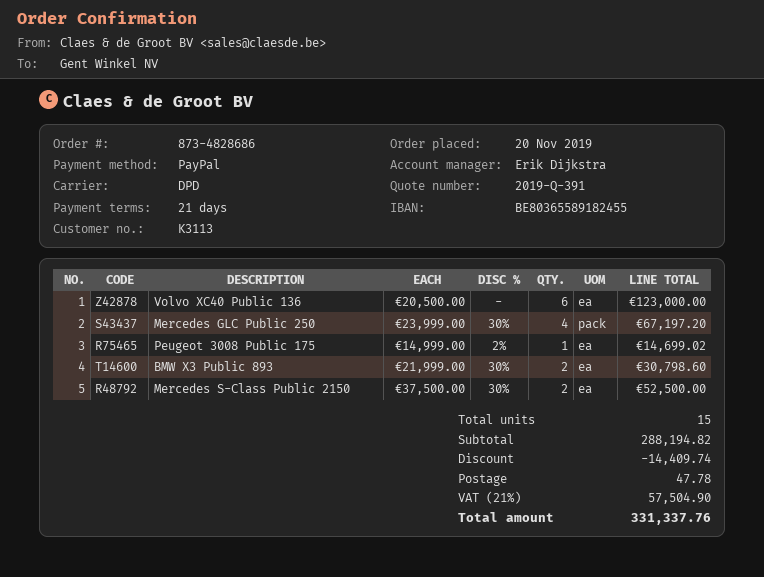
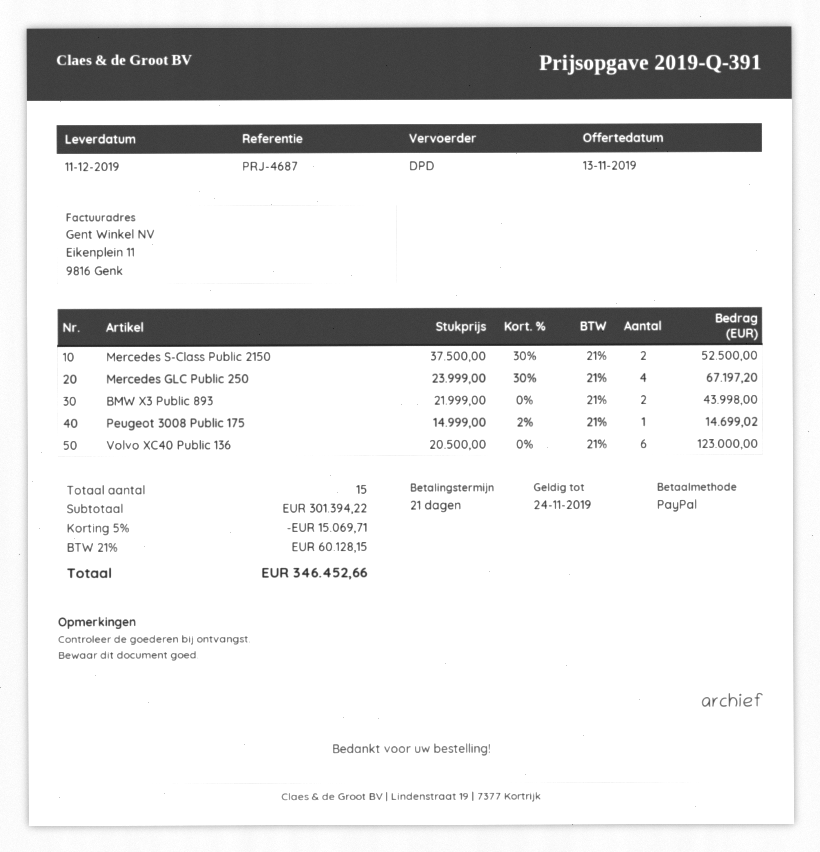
BMW X3 Public 893: 2 x 21999.00 - 30% = 30798.60 -> 2 x 21999.00 = 43998.00
subtotal: 288194.82 -> 301394.22
discount: 14409.74 -> 15069.71
shipping: 47.78 -> none
tax: 21% = 57504.90 -> 21% = 60128.15
total: 331337.76 -> 346452.66

